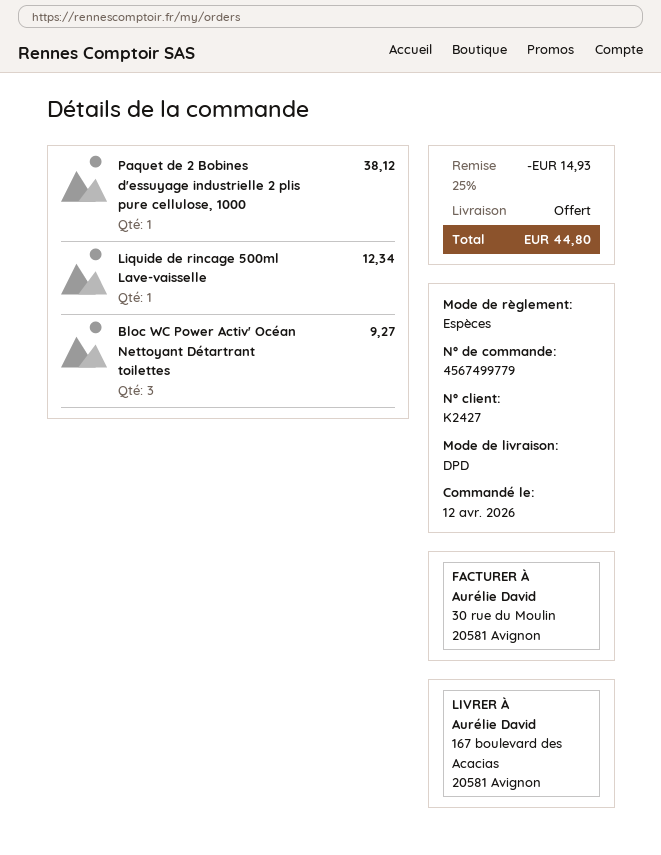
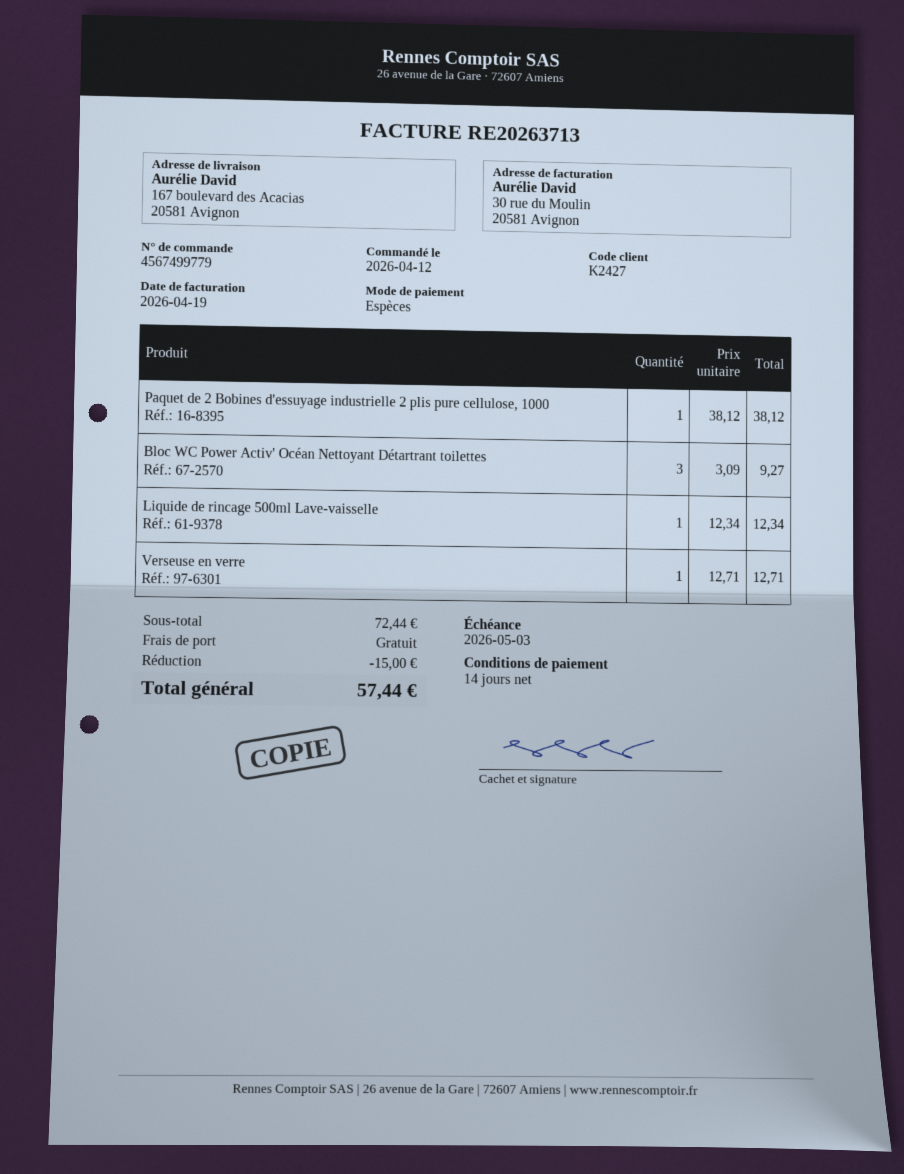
Verseuse en verre: none -> 1 for 12.71
discount: 14.93 -> 15.00
total: 44.80 -> 57.44

